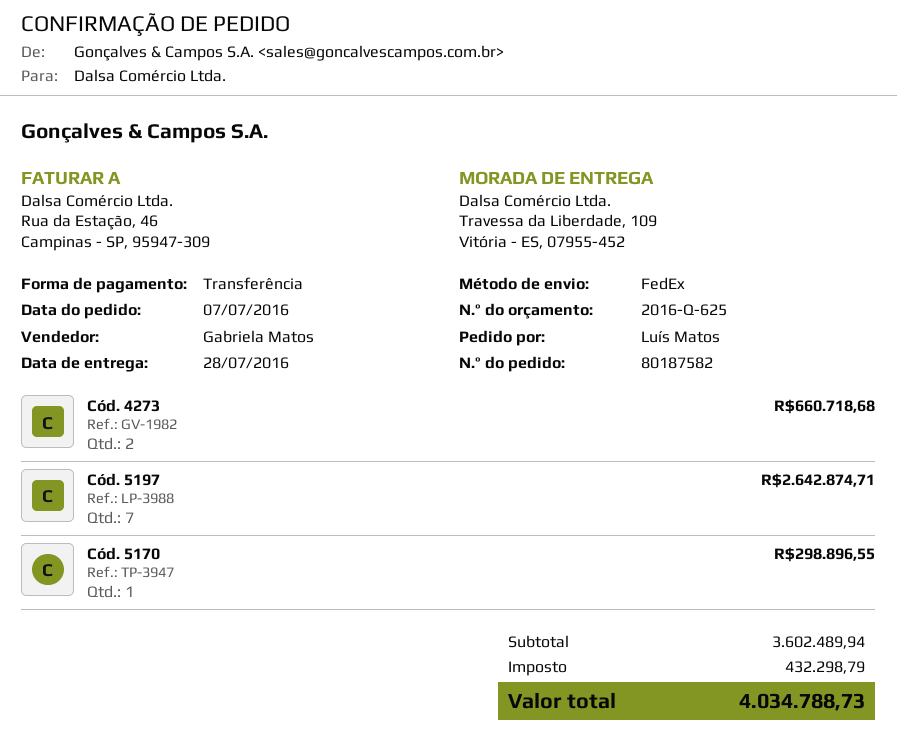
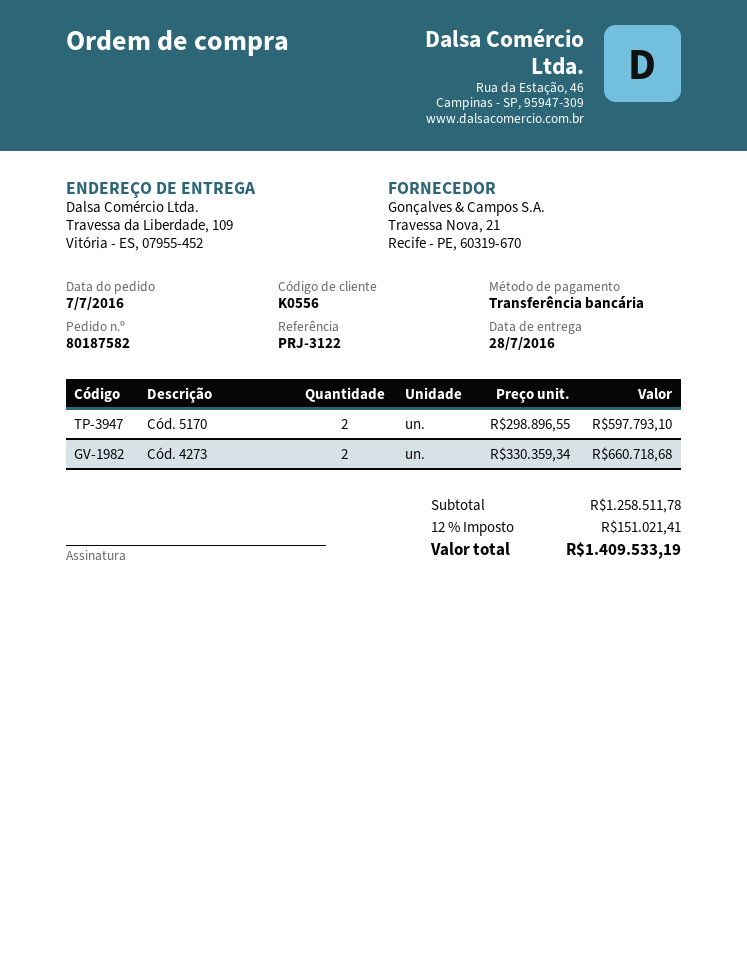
Cód. 5197: 7 for 2642874.71 -> none
Cód. 5170: 1 for 298896.55 -> 2 for 597793.10
subtotal: 3602489.94 -> 1258511.78
tax: 432298.79 -> 151021.41
total: 4034788.73 -> 1409533.19

